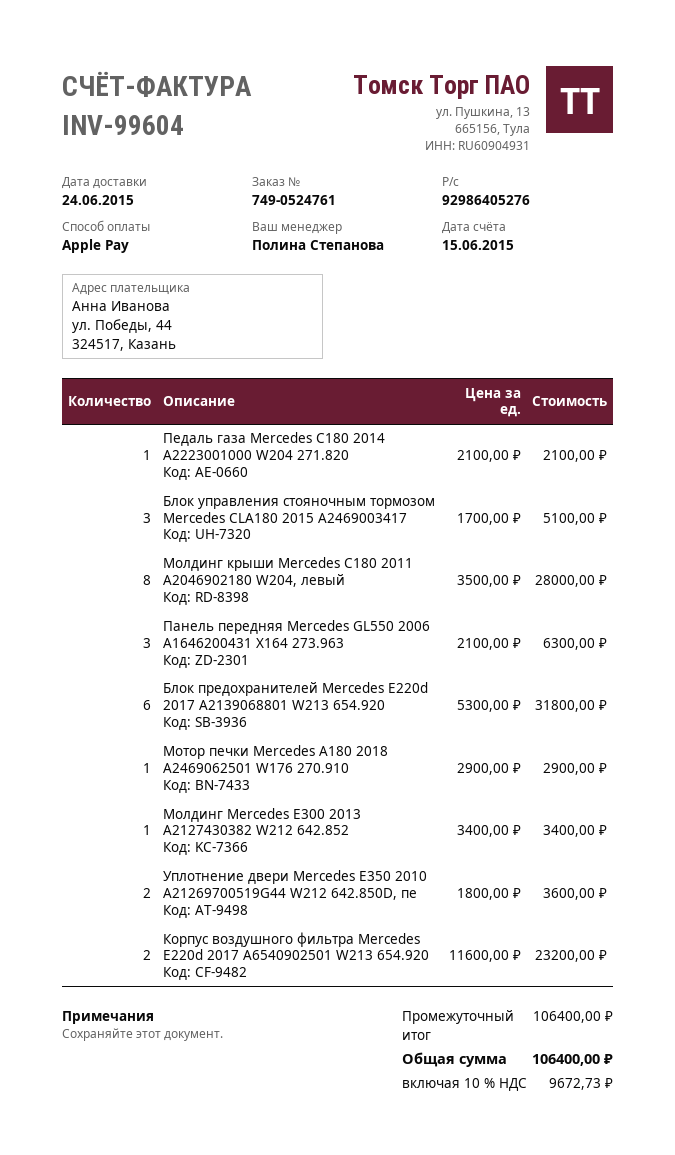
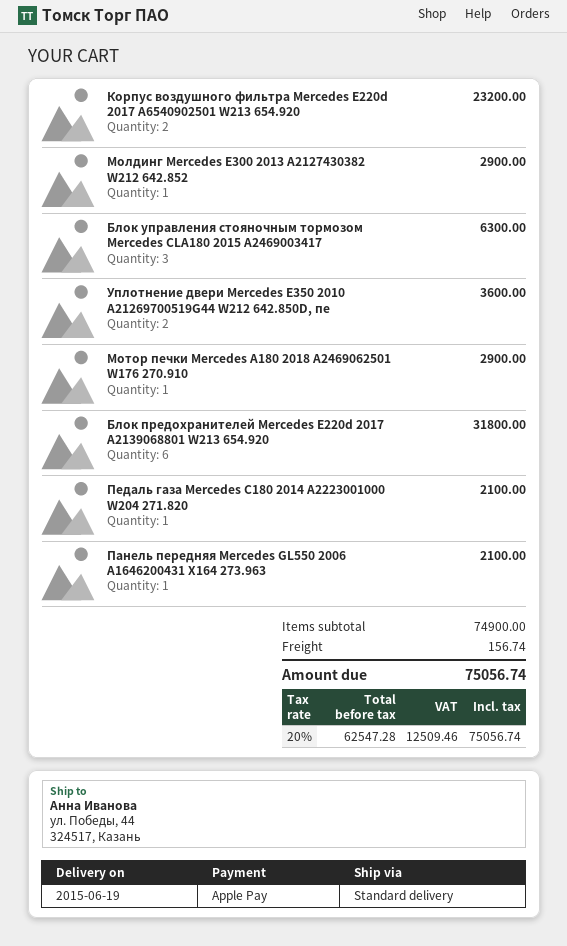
delivery date: 2015-06-24 -> 2015-06-19
Блок управления стояночным тормозом Mercedes CLA180 2015 A2469003417: 3 for 5100.00 -> 3 for 6300.00
Молдинг крыши Mercedes C180 2011 A2046902180 W204, левый: 8 for 28000.00 -> none
Панель передняя Mercedes GL550 2006 A1646200431 X164 273.963: 3 for 6300.00 -> 1 for 2100.00
Молдинг Mercedes E300 2013 A2127430382 W212 642.852: 1 for 3400.00 -> 1 for 2900.00
subtotal: 106400.00 -> 74900.00
shipping: none -> 156.74
tax: 10% = 9672.73 -> 20% = 12509.46
total: 106400.00 -> 75056.74

